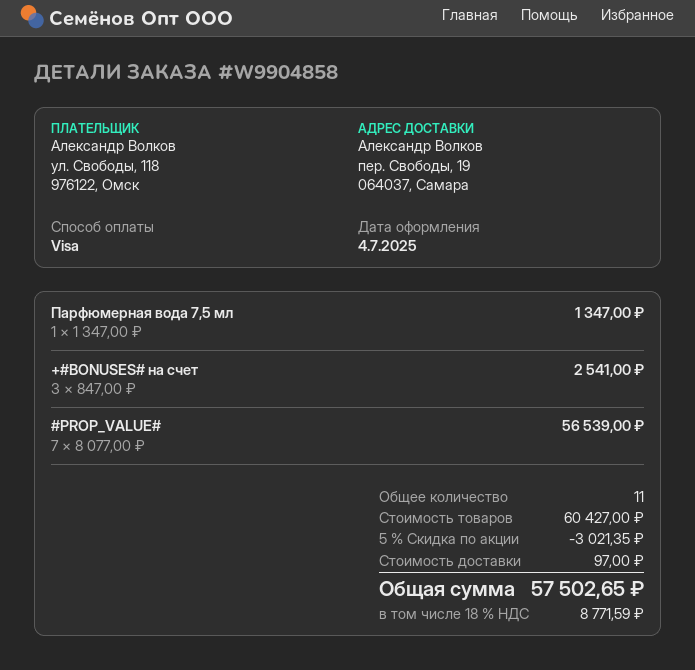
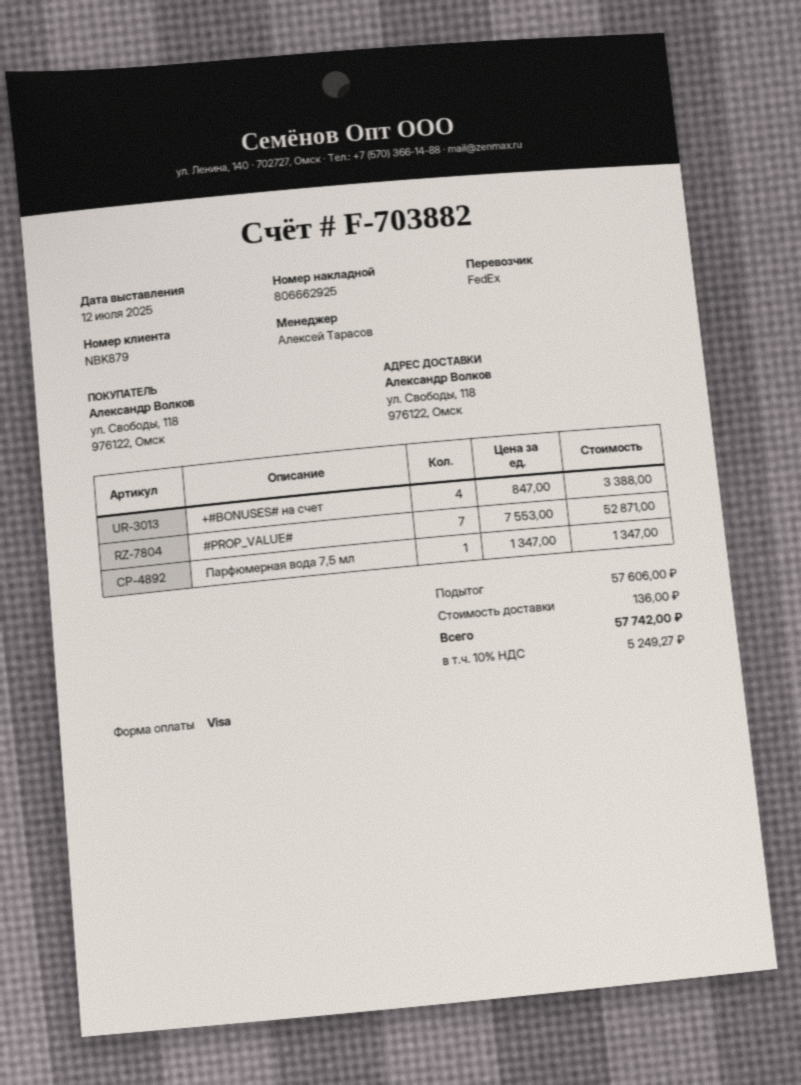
ship to: пер. Свободы, 19, 064037, Самара -> ул. Свободы, 118, 976122, Омск
+#BONUSES# на счет: 3 x 847.00 = 2541.00 -> 4 x 847.00 = 3388.00
#PROP_VALUE#: 7 x 8077.00 = 56539.00 -> 7 x 7553.00 = 52871.00
subtotal: 60427.00 -> 57606.00
discount: 5% = 3021.35 -> none
shipping: 97.00 -> 136.00
tax: 18% = 8771.59 -> 10% = 5249.27
total: 57502.65 -> 57742.00

